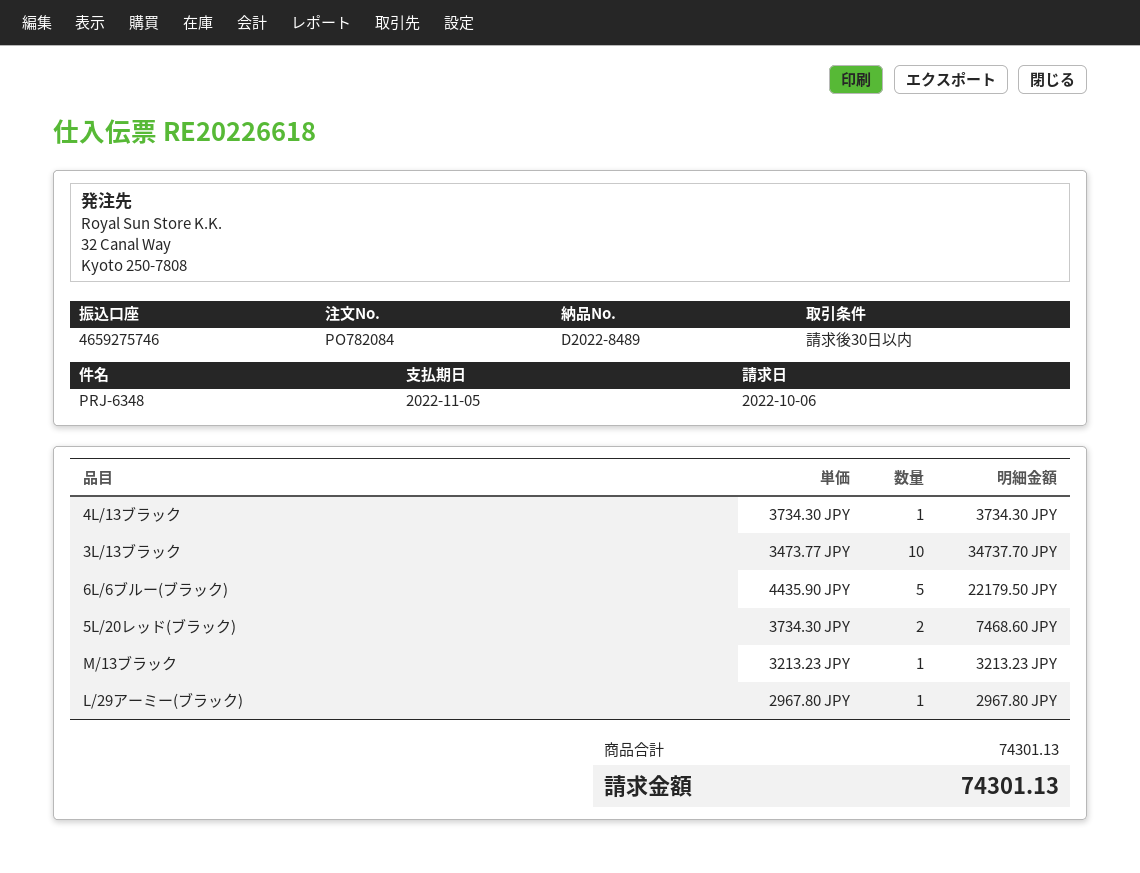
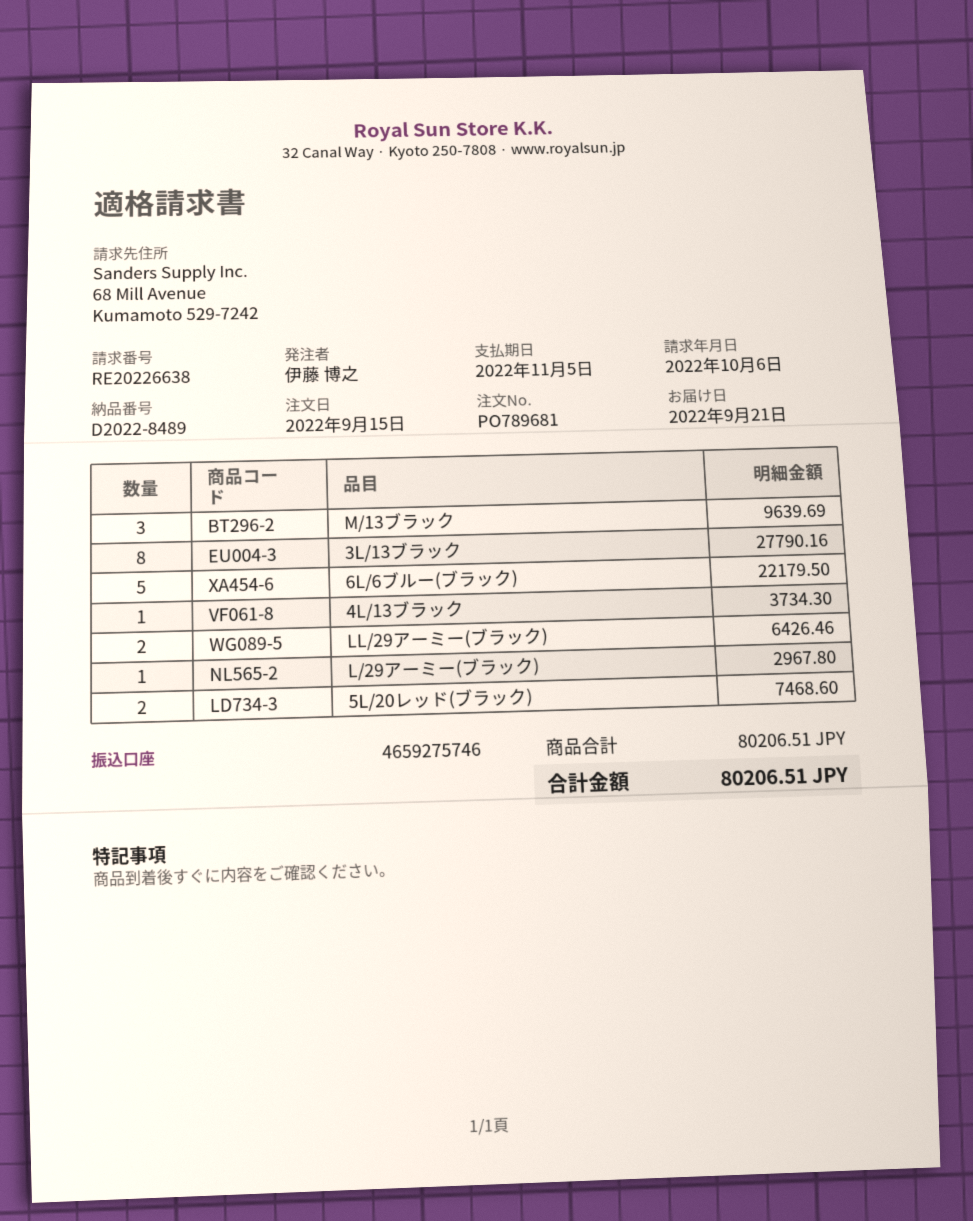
order number: PO782084 -> PO789681
invoice number: RE20226618 -> RE20226638
3L/13ブラック: 10 for 34737.70 -> 8 for 27790.16
M/13ブラック: 1 for 3213.23 -> 3 for 9639.69
LL/29アーミー(ブラック): none -> 2 for 6426.46
subtotal: 74301.13 -> 80206.51
total: 74301.13 -> 80206.51

